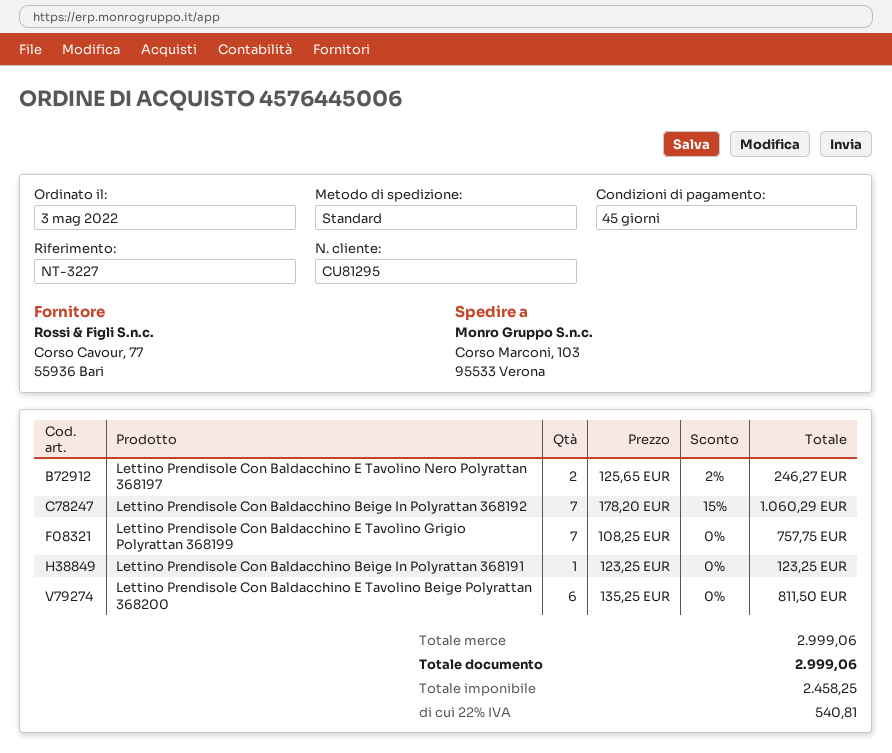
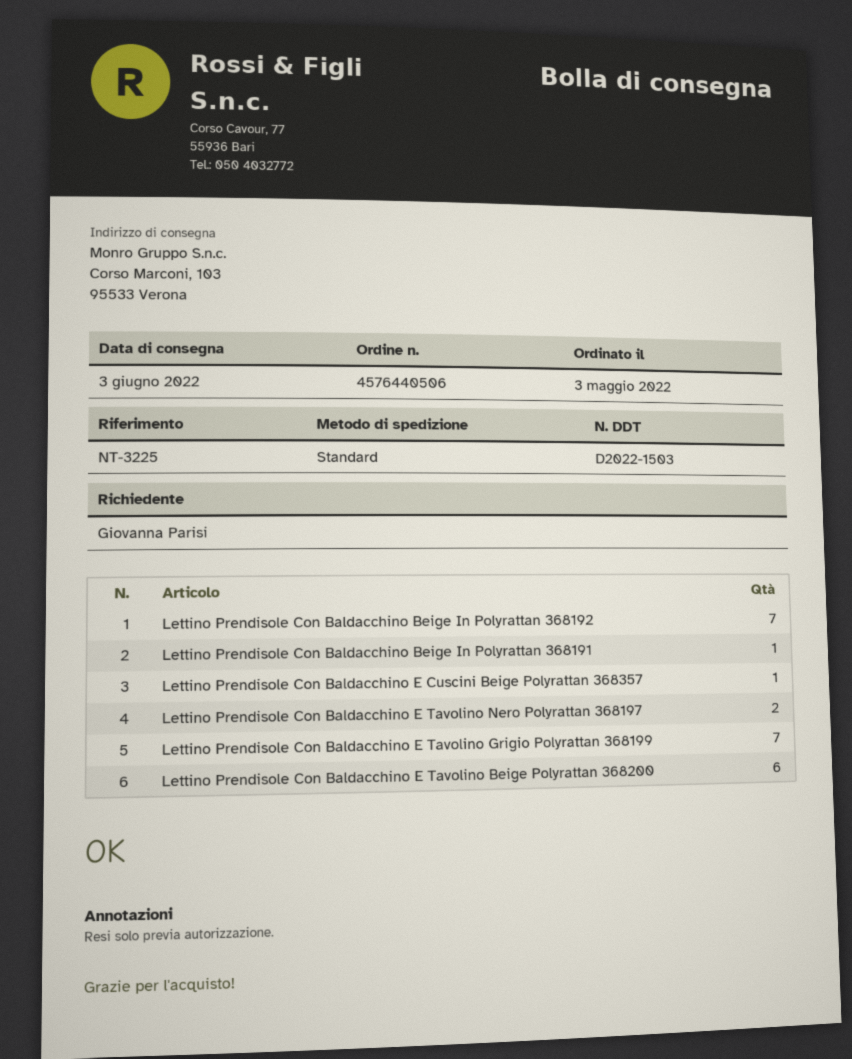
order number: 4576445006 -> 4576440506
reference: NT-3227 -> NT-3225
Lettino Prendisole Con Baldacchino E Cuscini Beige Polyrattan 368357: none -> 1

